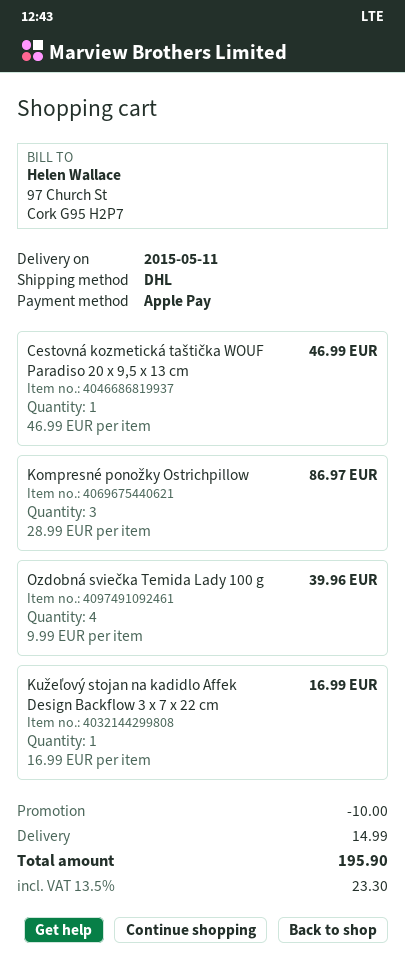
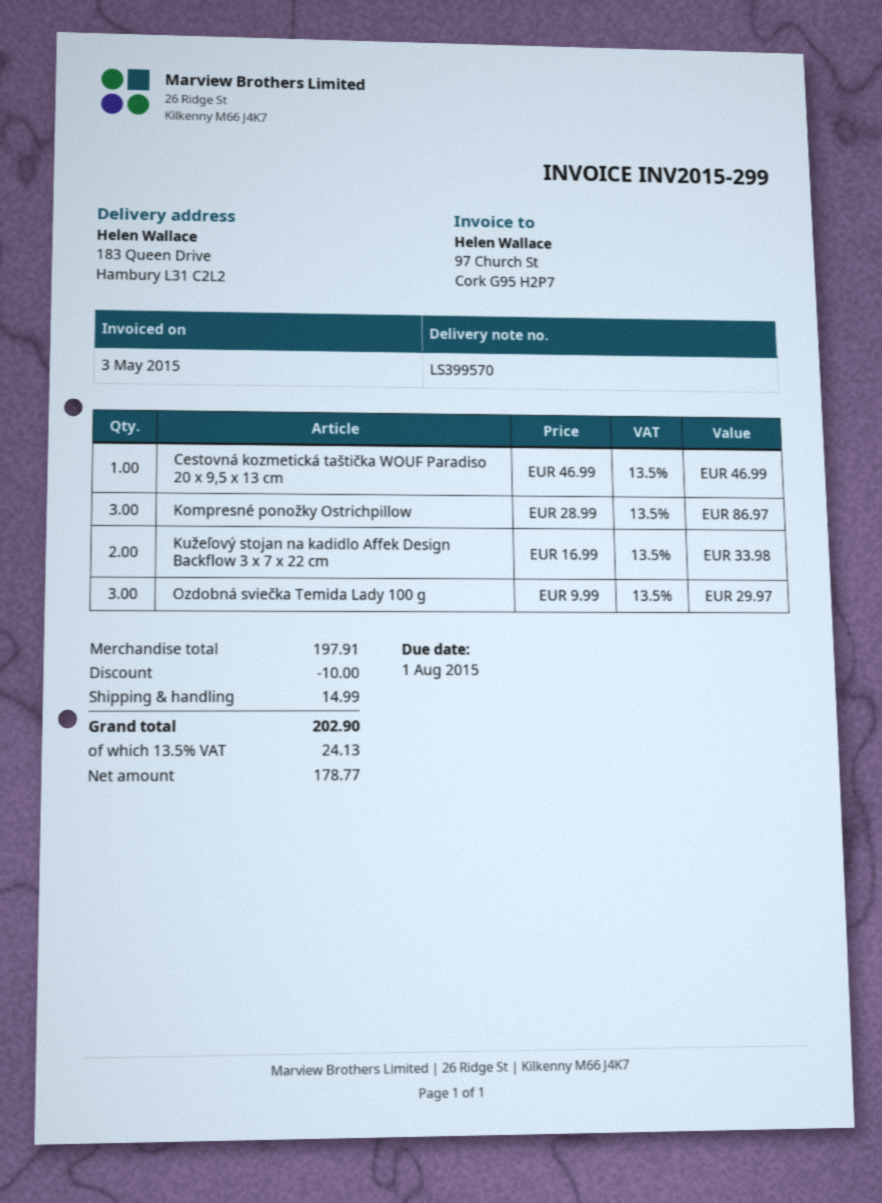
Ozdobná sviečka Temida Lady 100 g: 4 x 9.99 = 39.96 -> 3 x 9.99 = 29.97
Kužeľový stojan na kadidlo Affek Design Backflow 3 x 7 x 22 cm: 1 x 16.99 = 16.99 -> 2 x 16.99 = 33.98
tax: 13.5% = 23.30 -> 13.5% = 24.13
total: 195.90 -> 202.90

